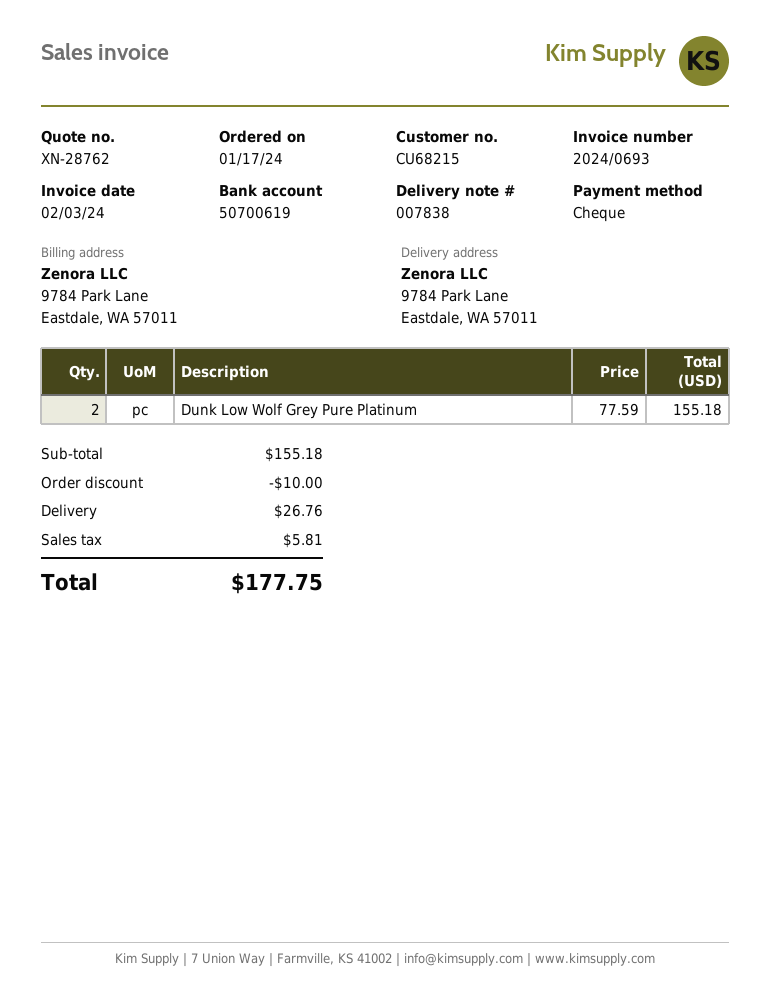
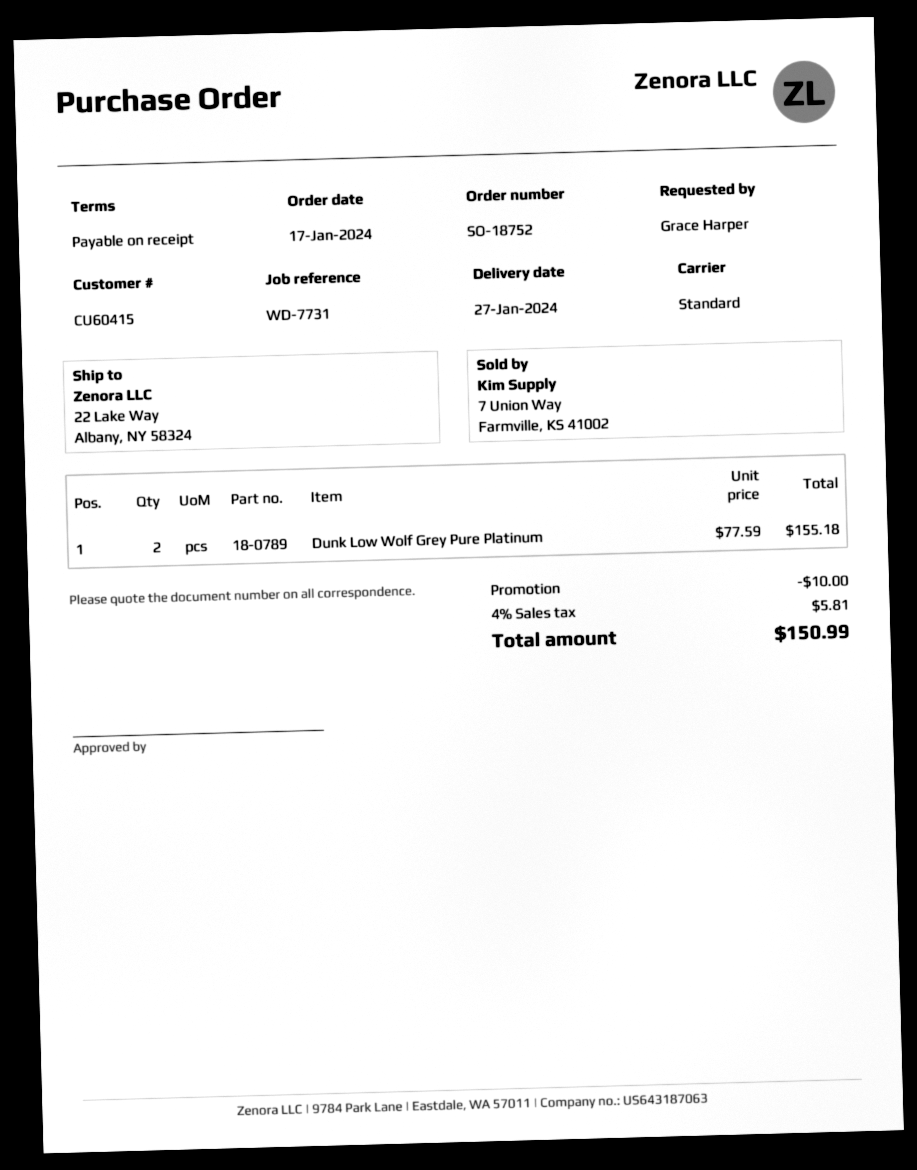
customer number: CU68215 -> CU60415
ship to: 9784 Park Lane, Eastdale, WA 57011 -> 22 Lake Way, Albany, NY 58324
shipping: 26.76 -> none
total: 177.75 -> 150.99

